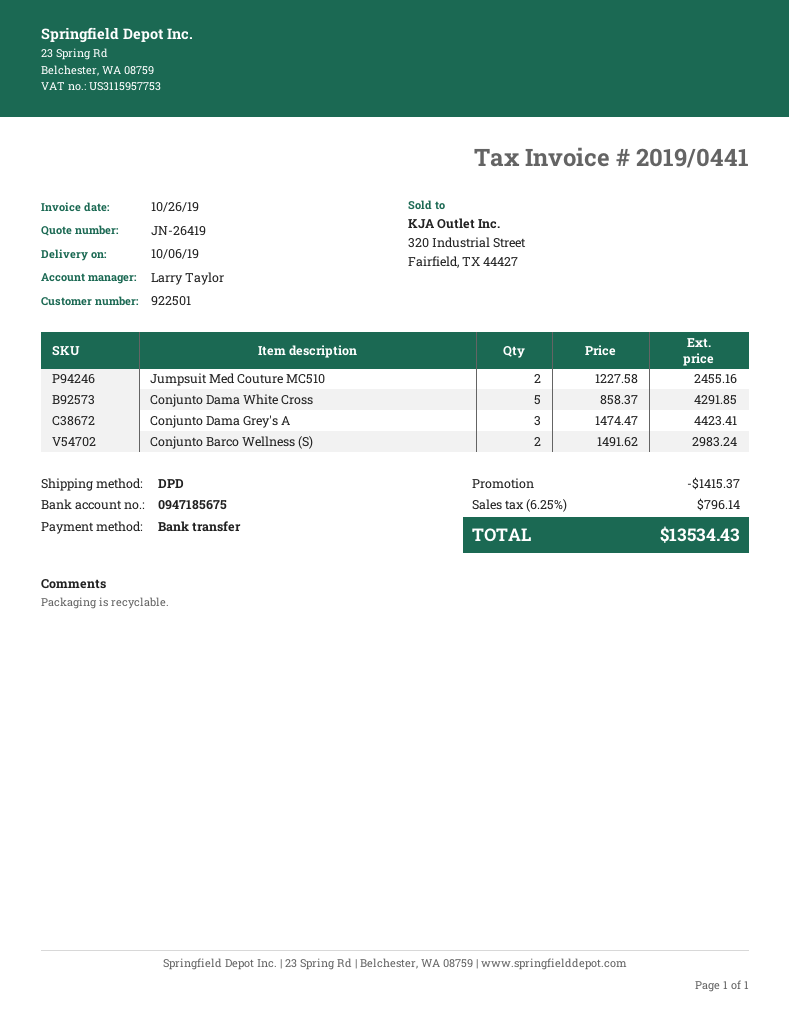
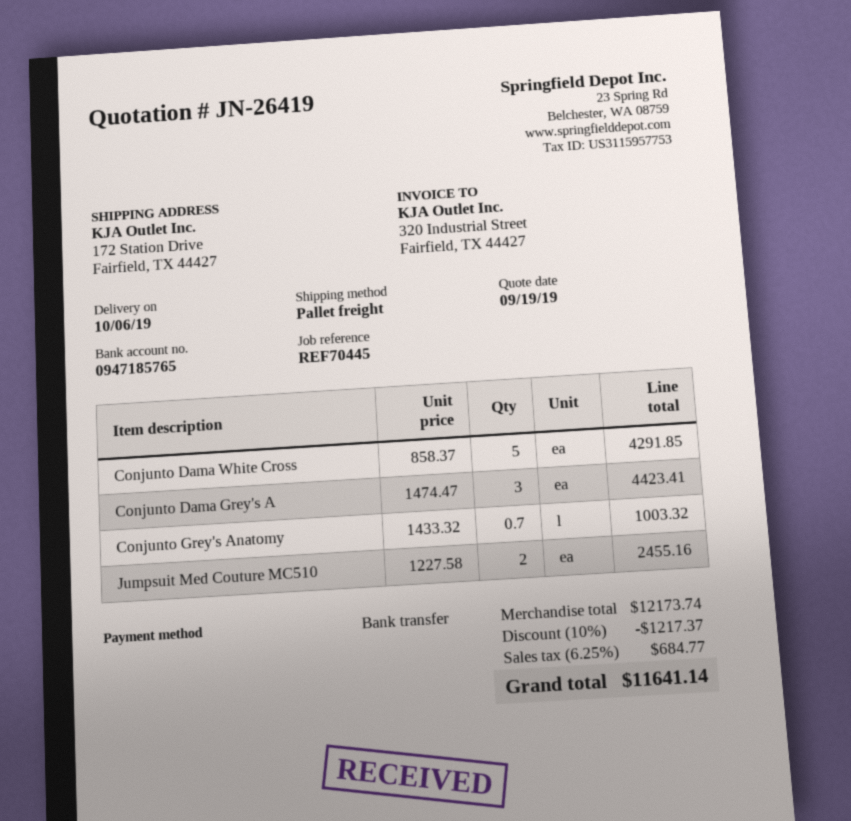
bank account: 0947185675 -> 0947185765
shipping method: DPD -> pallet freight
Conjunto Barco Wellness (S): 2 x 1491.62 = 2983.24 -> none
Conjunto Grey's Anatomy: none -> 0.7 x 1433.32 = 1003.32
discount: 1415.37 -> 1217.37
tax: 6.25% = 796.14 -> 6.25% = 684.77
total: 13534.43 -> 11641.14

